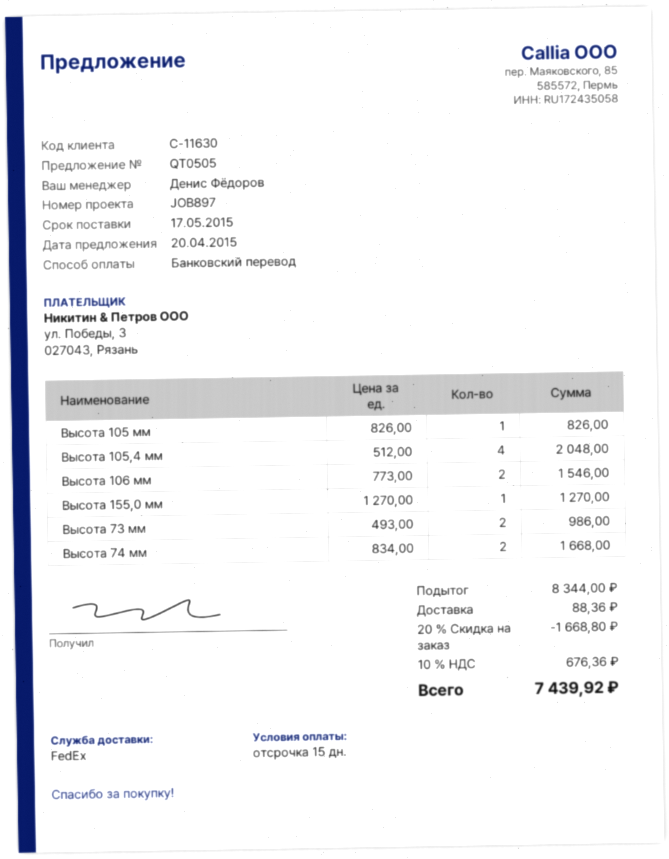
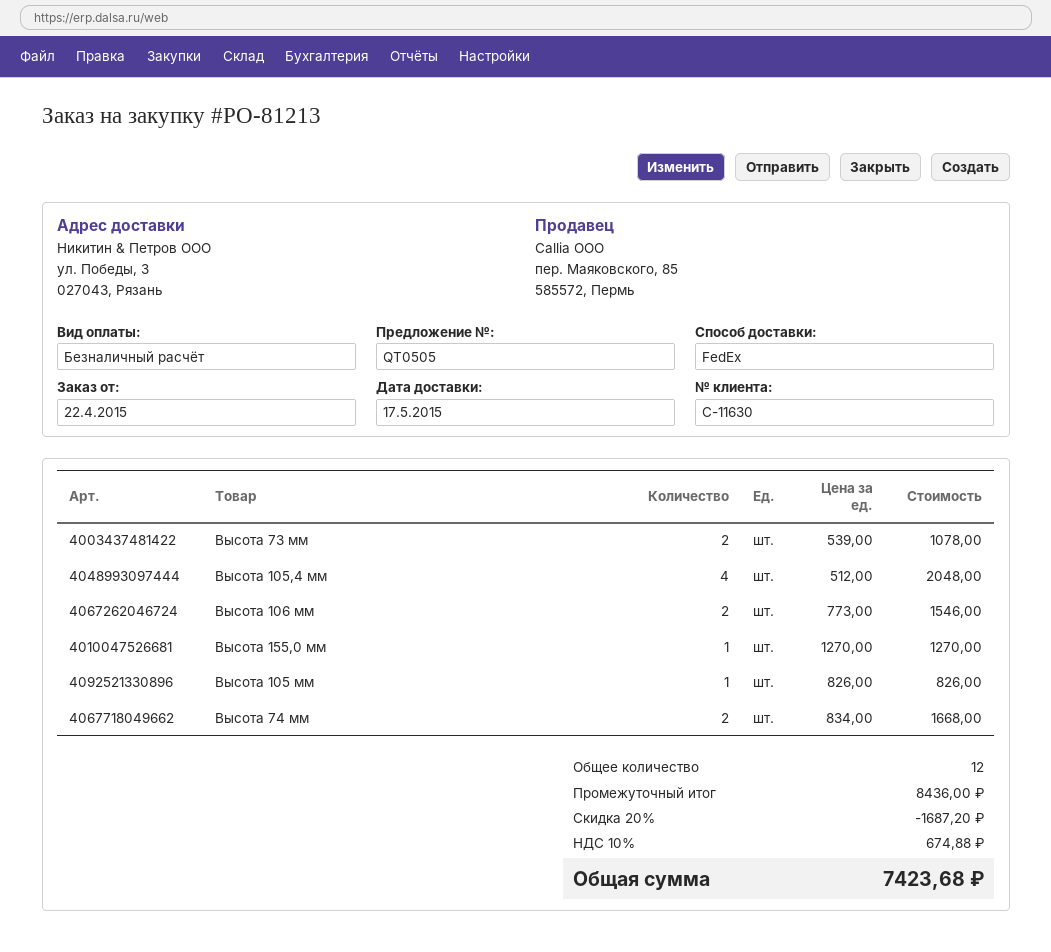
Высота 73 мм: 2 x 493.00 = 986.00 -> 2 x 539.00 = 1078.00
subtotal: 8344.00 -> 8436.00
discount: 20% = 1668.80 -> 20% = 1687.20
shipping: 88.36 -> none
tax: 10% = 676.36 -> 10% = 674.88
total: 7439.92 -> 7423.68

